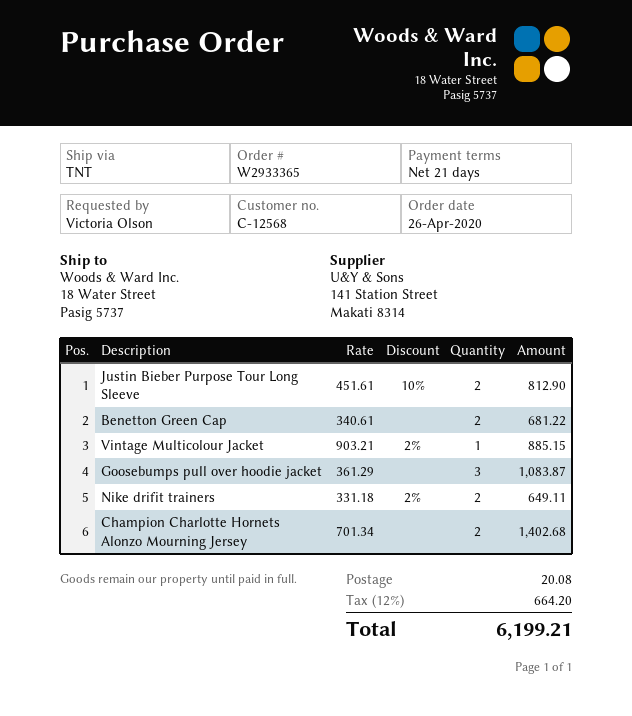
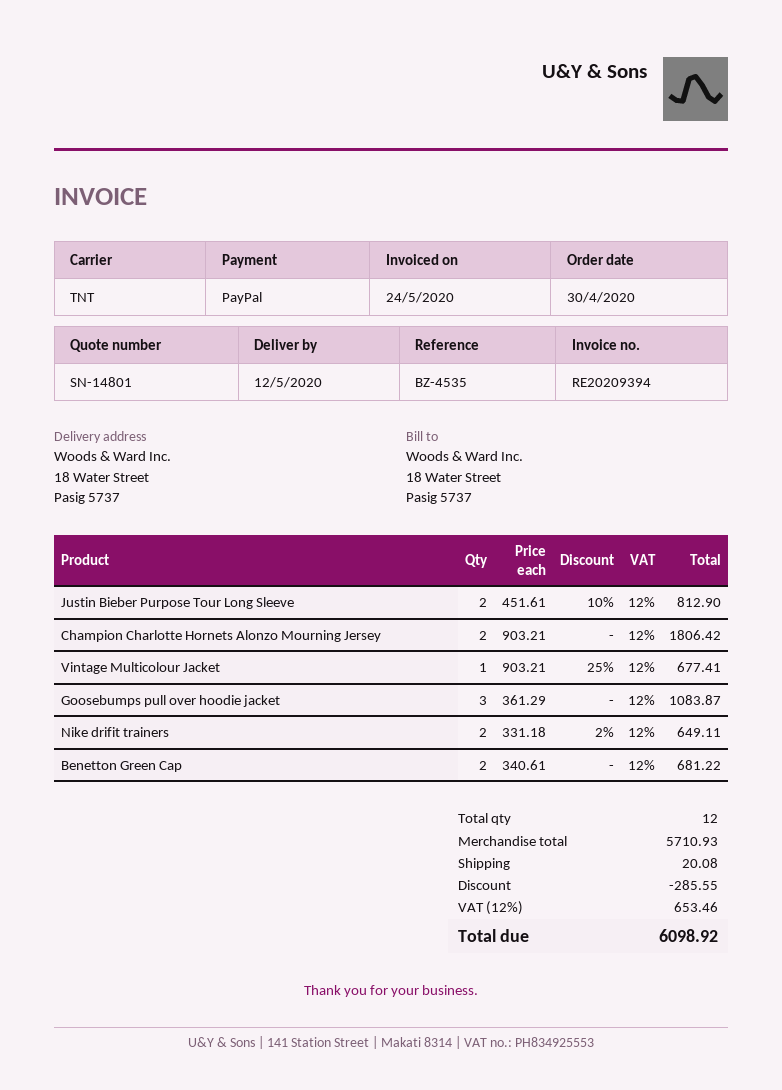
order date: 2020-04-26 -> 2020-04-30
Vintage Multicolour Jacket: 1 x 903.21 - 2% = 885.15 -> 1 x 903.21 - 25% = 677.41
Champion Charlotte Hornets Alonzo Mourning Jersey: 2 x 701.34 = 1402.68 -> 2 x 903.21 = 1806.42
discount: none -> 285.55
tax: 12% = 664.20 -> 12% = 653.46
total: 6199.21 -> 6098.92

